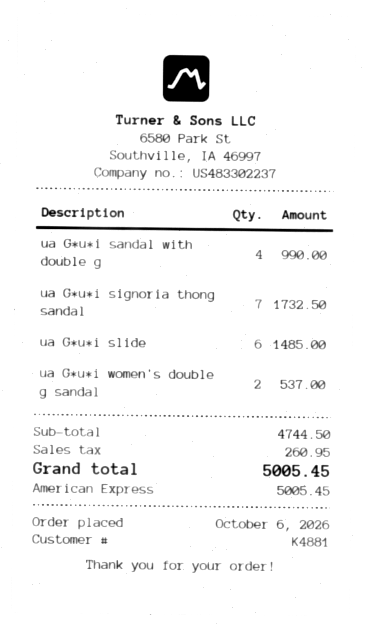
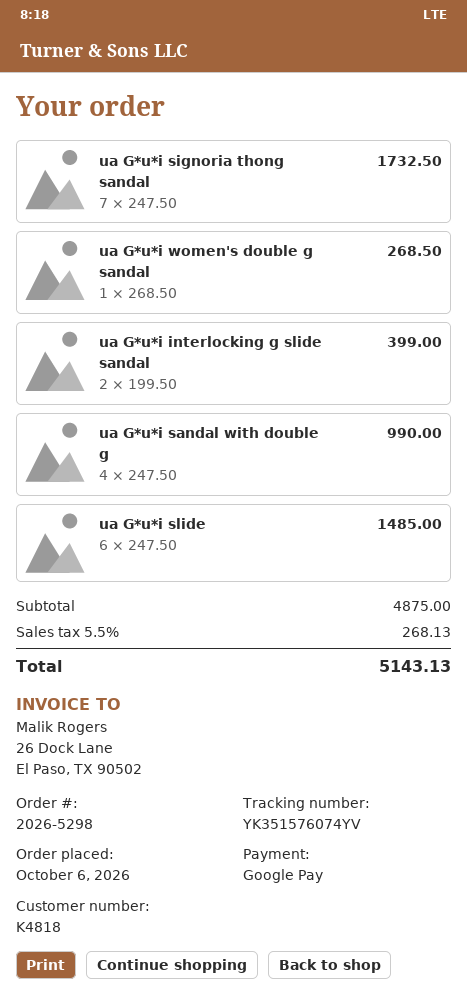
customer number: K4881 -> K4818
payment method: American Express -> Google Pay
ua G*u*i women's double g sandal: 2 for 537.00 -> 1 for 268.50
ua G*u*i interlocking g slide sandal: none -> 2 for 399.00
subtotal: 4744.50 -> 4875.00
tax: 260.95 -> 268.13
total: 5005.45 -> 5143.13

